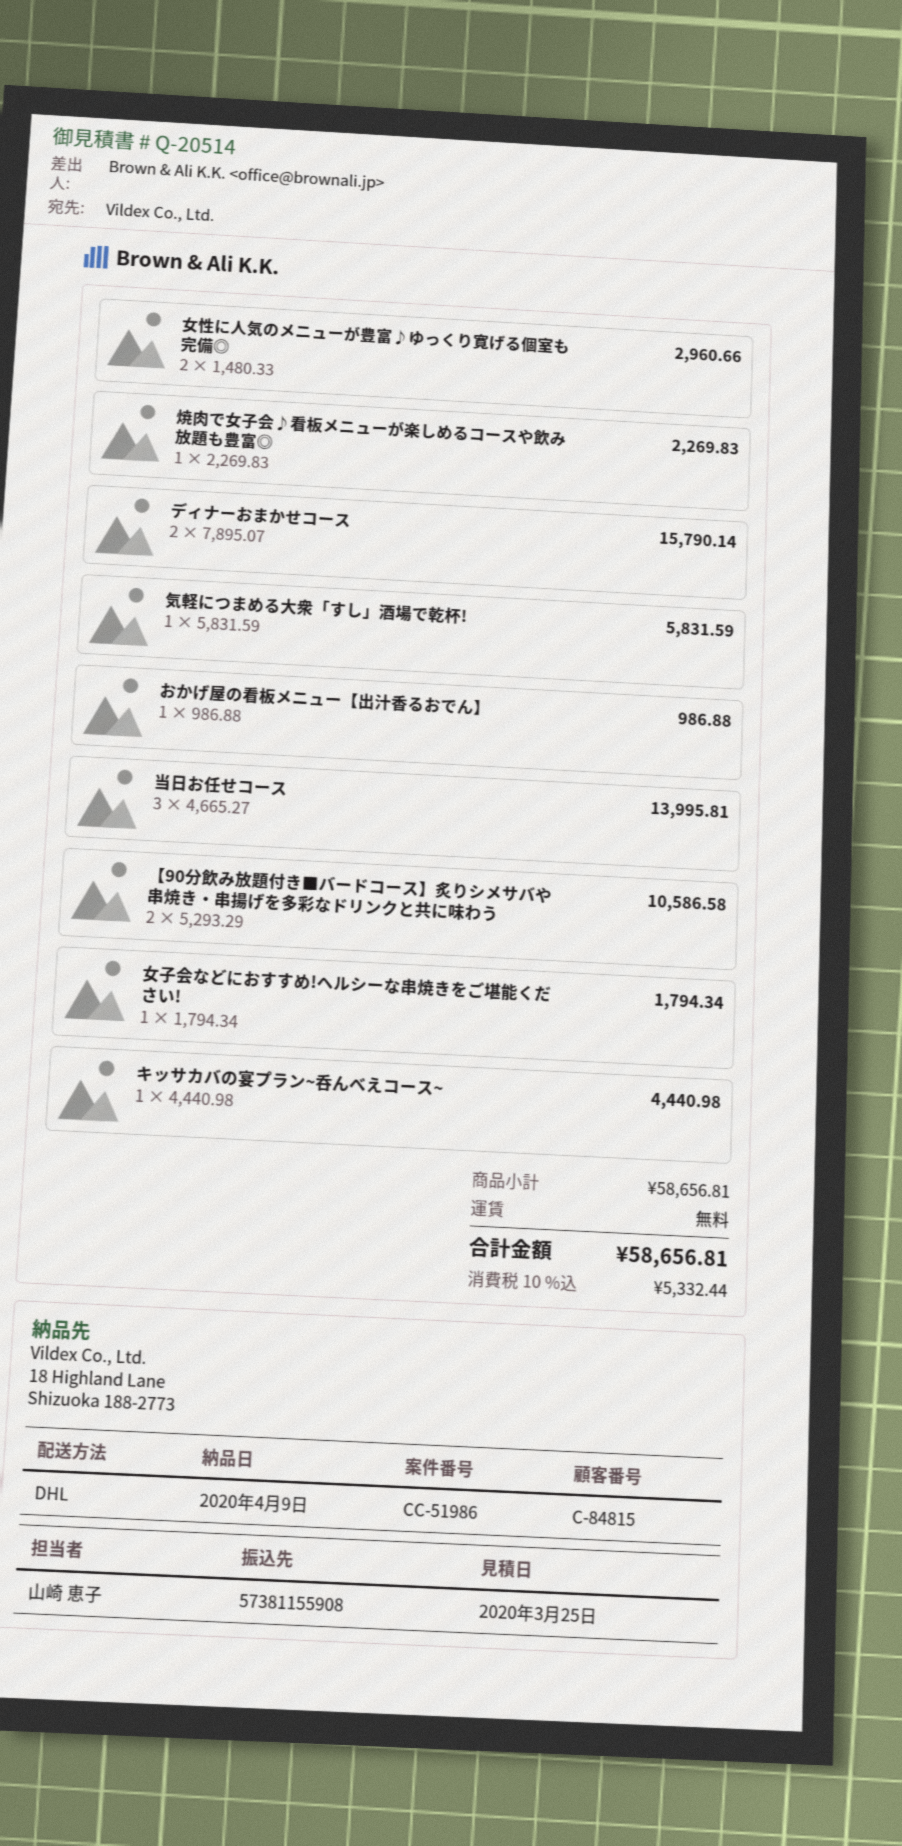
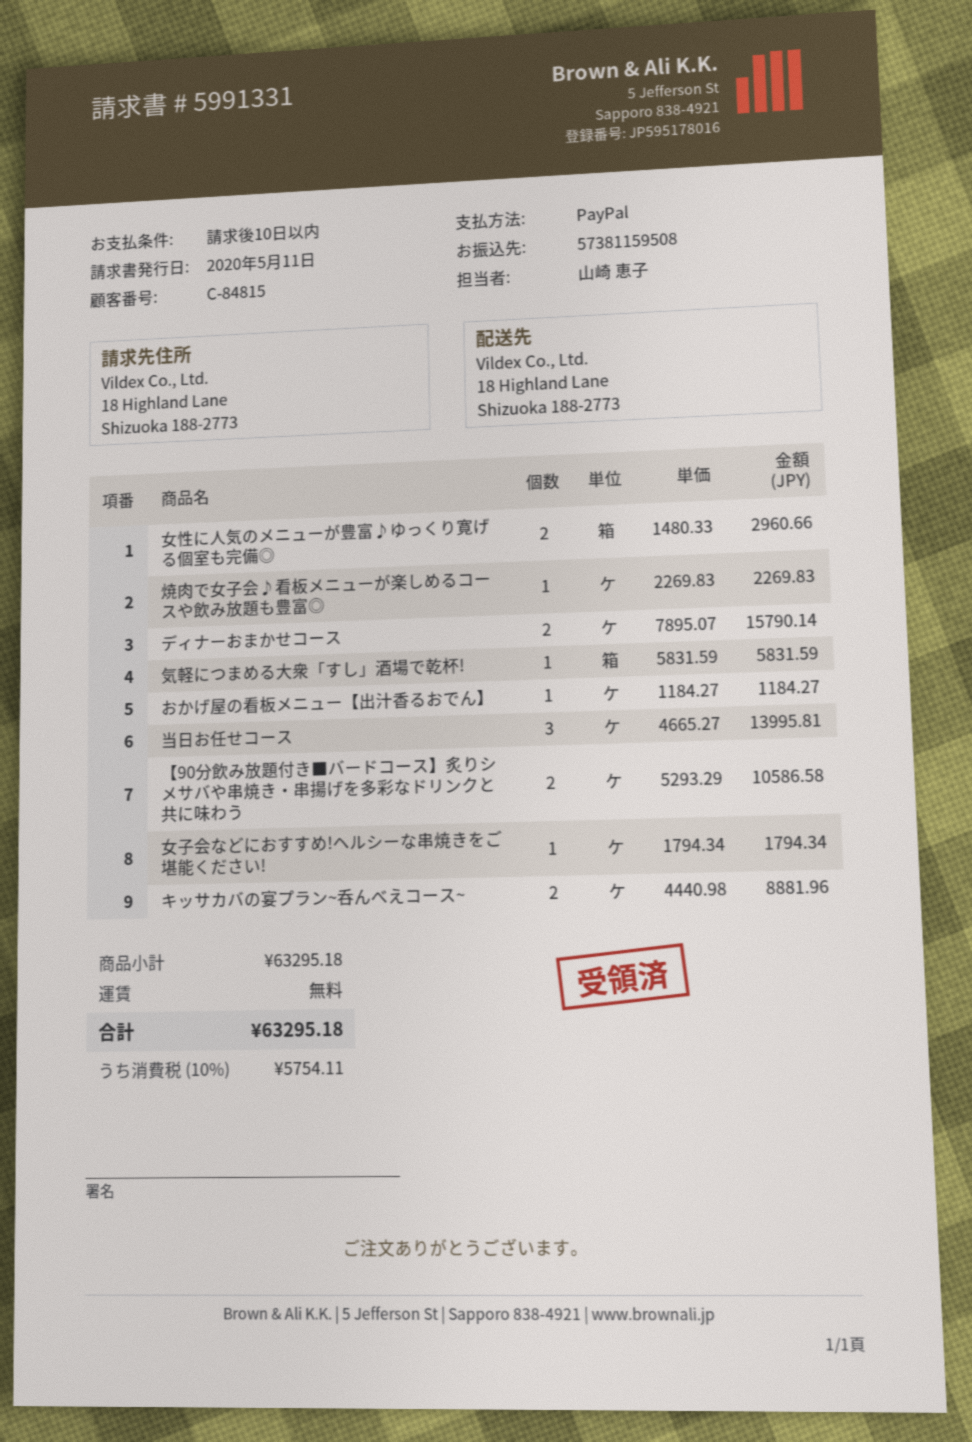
bank account: 57381155908 -> 57381159508
おかげ屋の看板メニュー【出汁香るおでん】: 1 x 986.88 = 986.88 -> 1 x 1184.27 = 1184.27
キッサカバの宴プラン~呑んべえコース~: 1 x 4440.98 = 4440.98 -> 2 x 4440.98 = 8881.96
subtotal: 58656.81 -> 63295.18
tax: 10% = 5332.44 -> 10% = 5754.11
total: 58656.81 -> 63295.18

